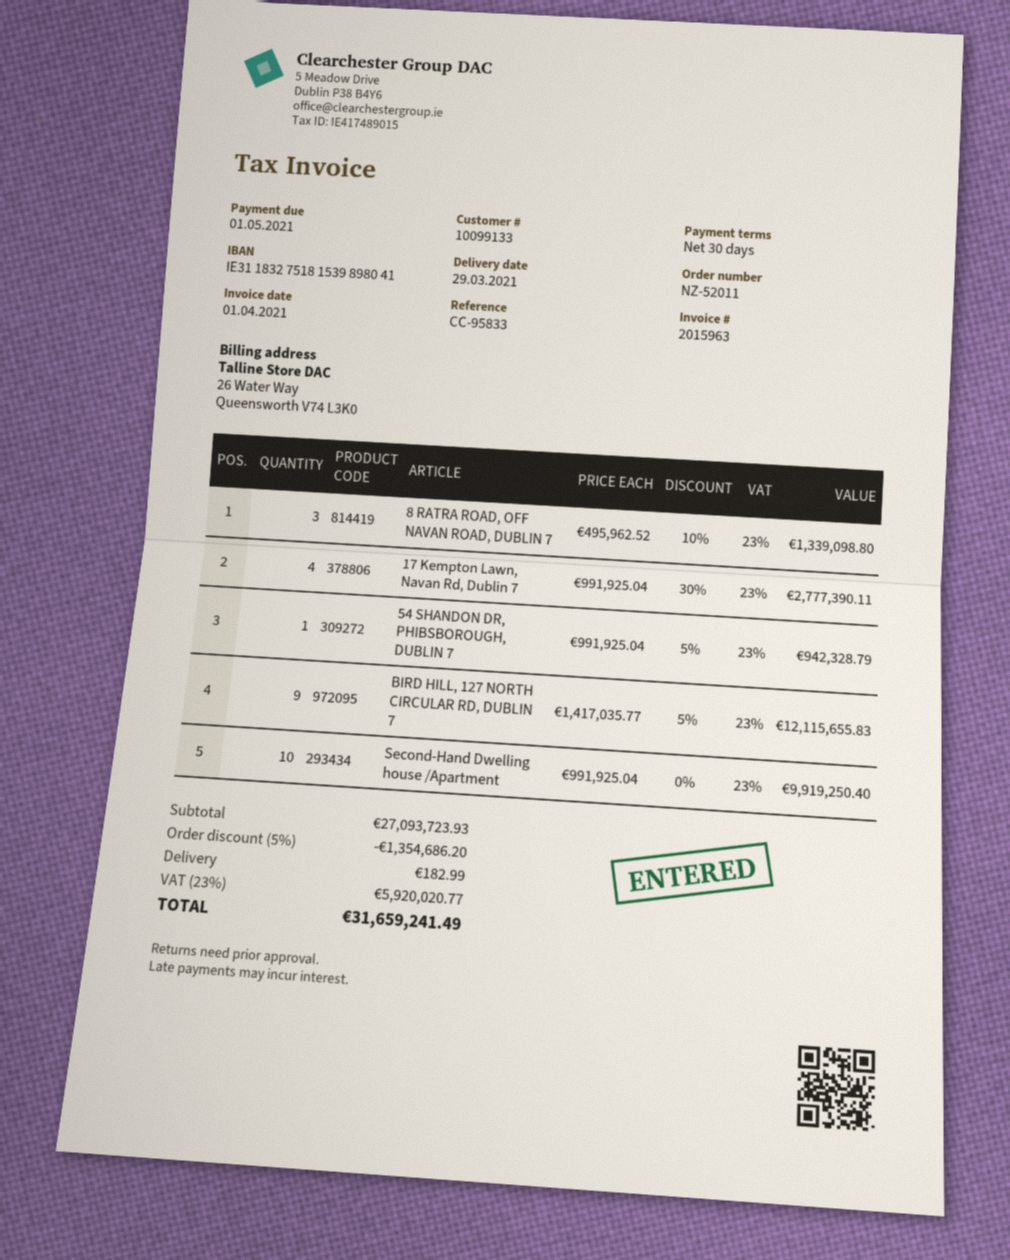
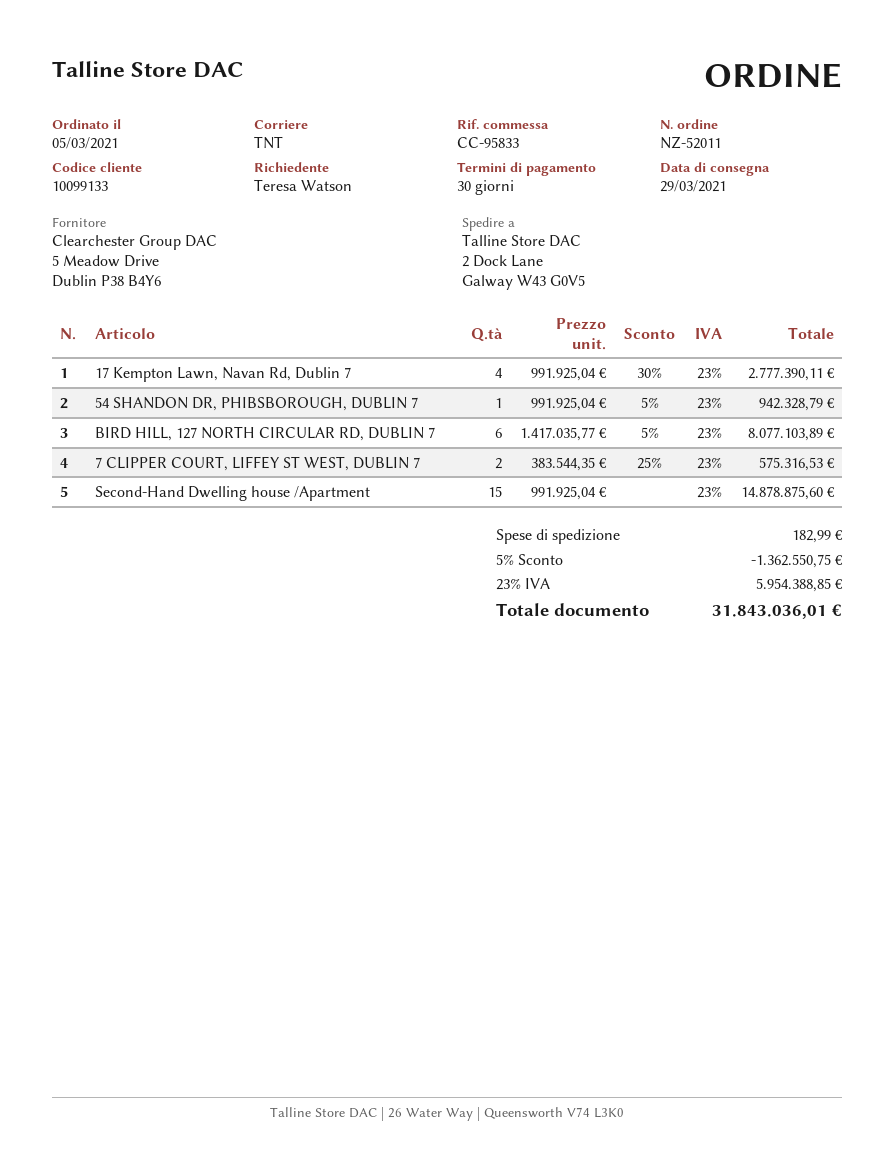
8 RATRA ROAD, OFF NAVAN ROAD, DUBLIN 7: 3 x 495962.52 - 10% = 1339098.80 -> none
BIRD HILL, 127 NORTH CIRCULAR RD, DUBLIN 7: 9 x 1417035.77 - 5% = 12115655.83 -> 6 x 1417035.77 - 5% = 8077103.89
Second-Hand Dwelling house /Apartment: 10 x 991925.04 = 9919250.40 -> 15 x 991925.04 = 14878875.60
7 CLIPPER COURT, LIFFEY ST WEST, DUBLIN 7: none -> 2 x 383544.35 - 25% = 575316.53
discount: 5% = 1354686.20 -> 5% = 1362550.75
tax: 23% = 5920020.77 -> 23% = 5954388.85
total: 31659241.49 -> 31843036.01

